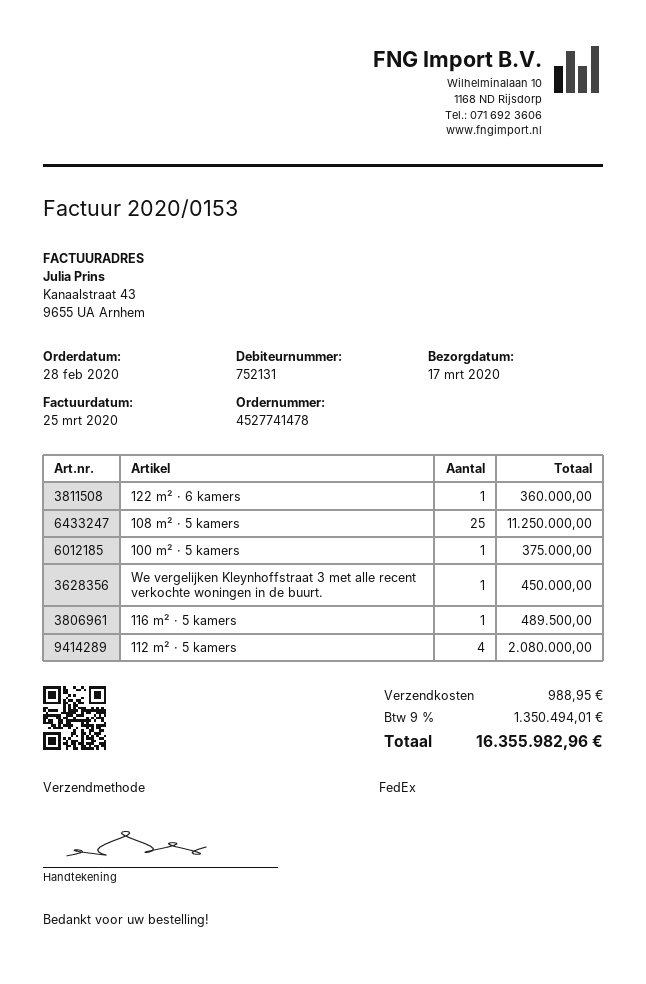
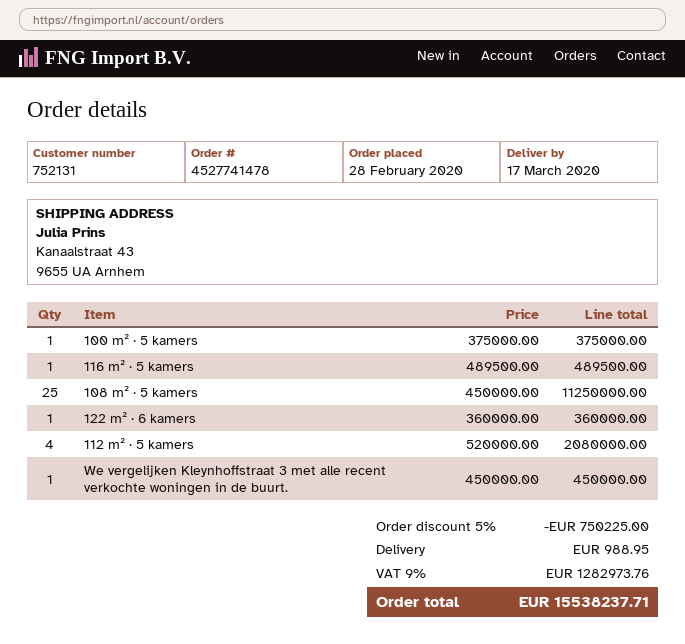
discount: none -> 5% = 750225.00
tax: 9% = 1350494.01 -> 9% = 1282973.76
total: 16355982.96 -> 15538237.71

